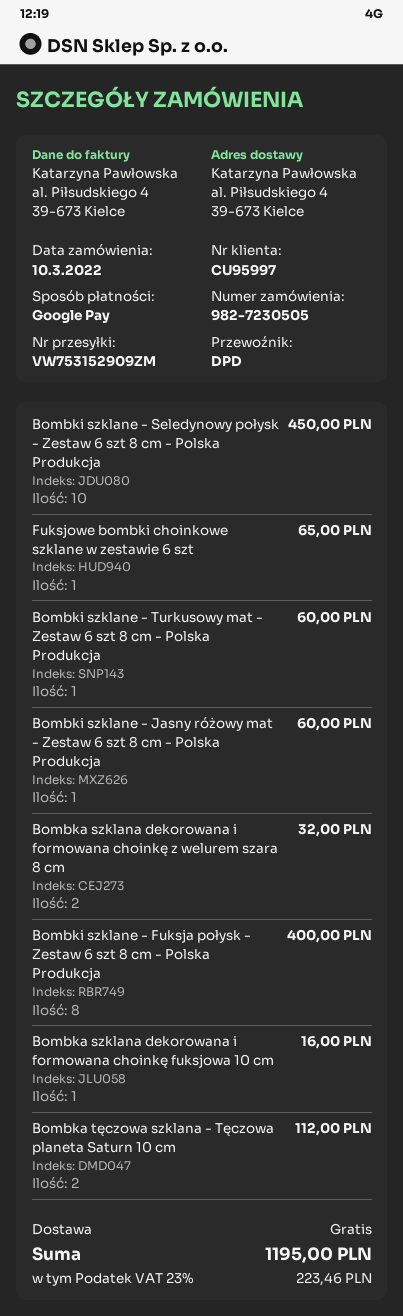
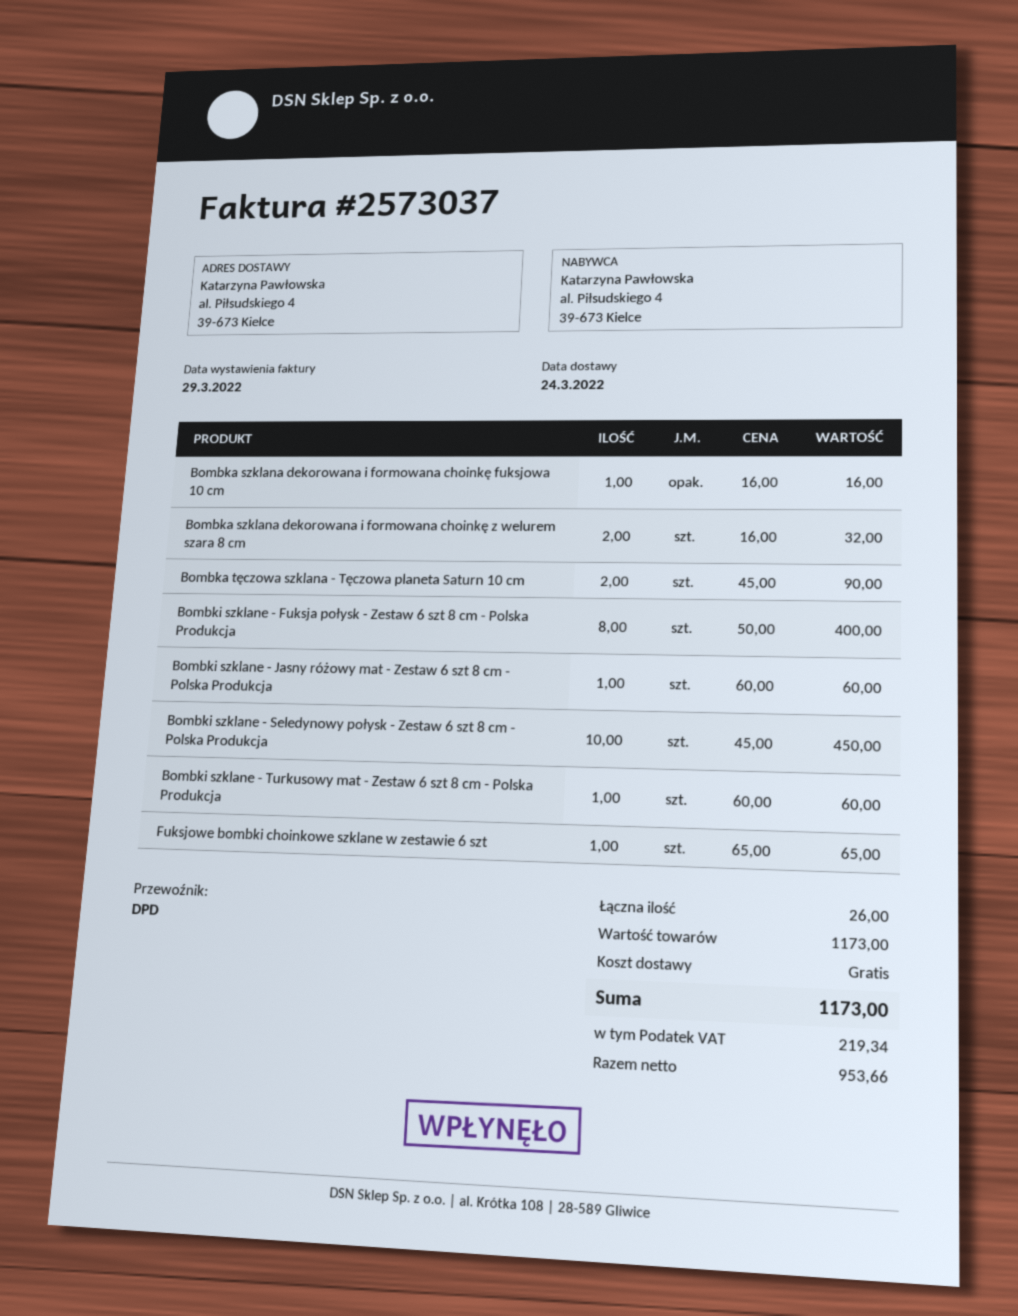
Bombka tęczowa szklana - Tęczowa planeta Saturn 10 cm: 2 for 112.00 -> 2 for 90.00
tax: 223.46 -> 219.34
total: 1195.00 -> 1173.00

